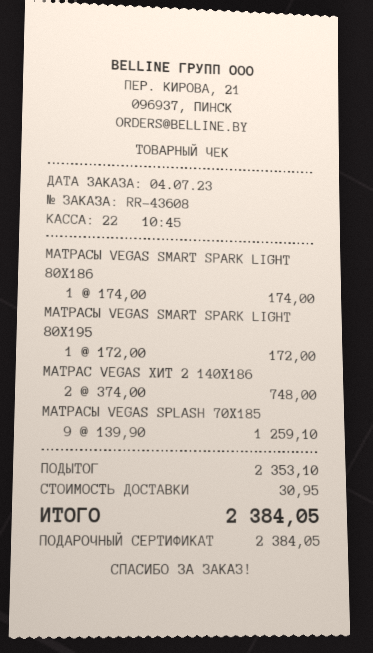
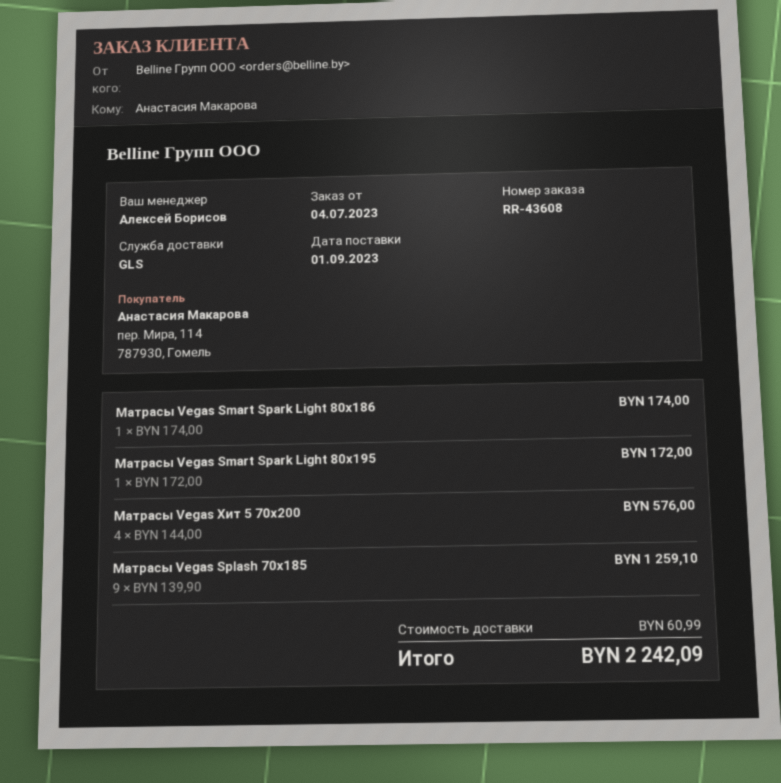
МАТРАС VEGAS ХИТ 2 140X186: 2 x 374.00 = 748.00 -> none
Матрасы Vegas Хит 5 70x200: none -> 4 x 144.00 = 576.00
shipping: 30.95 -> 60.99
total: 2384.05 -> 2242.09

